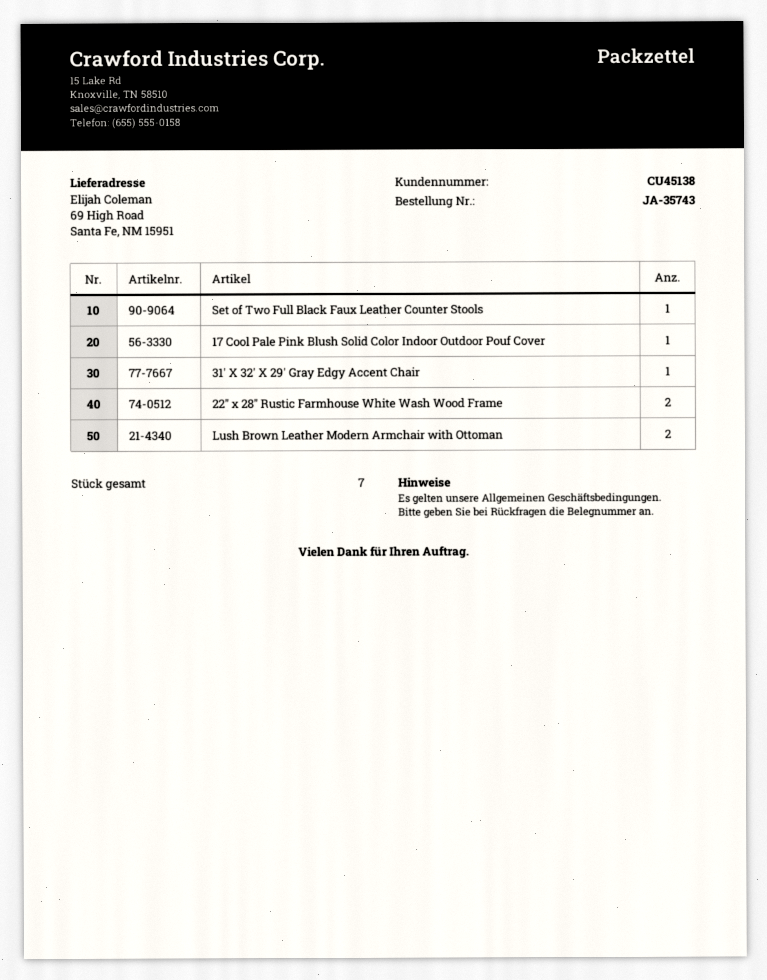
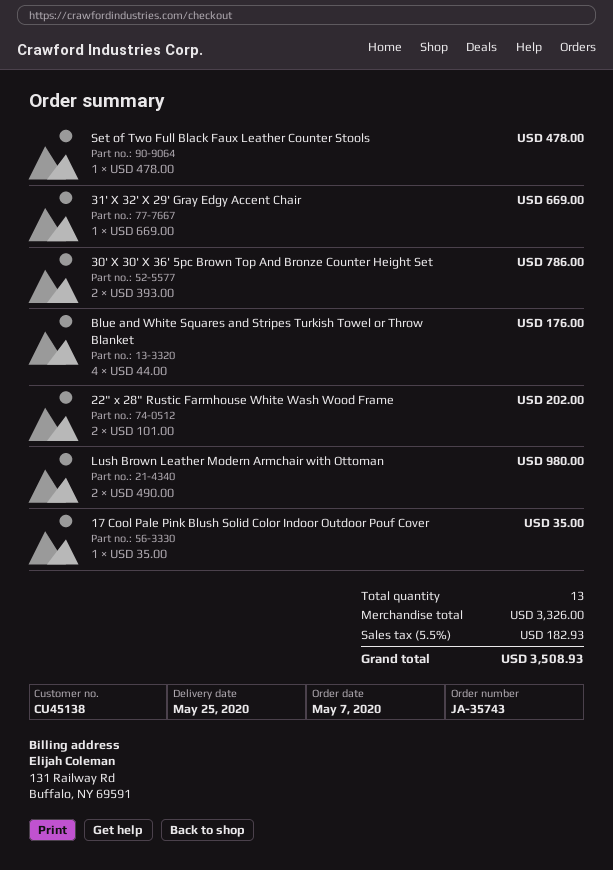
30' X 30' X 36' 5pc Brown Top And Bronze Counter Height Set: none -> 2
Blue and White Squares and Stripes Turkish Towel or Throw Blanket: none -> 4
total quantity: 7 -> 13

